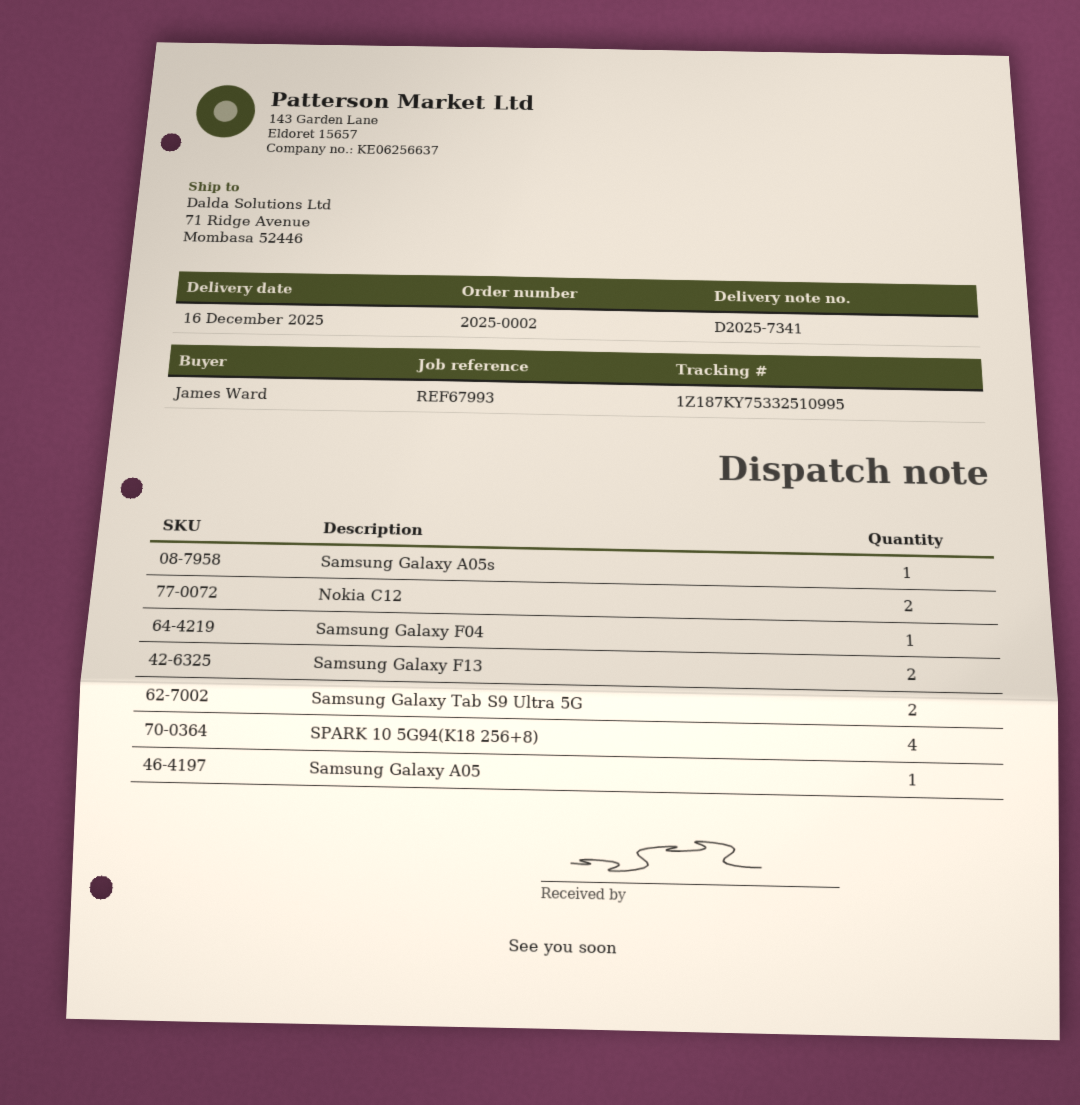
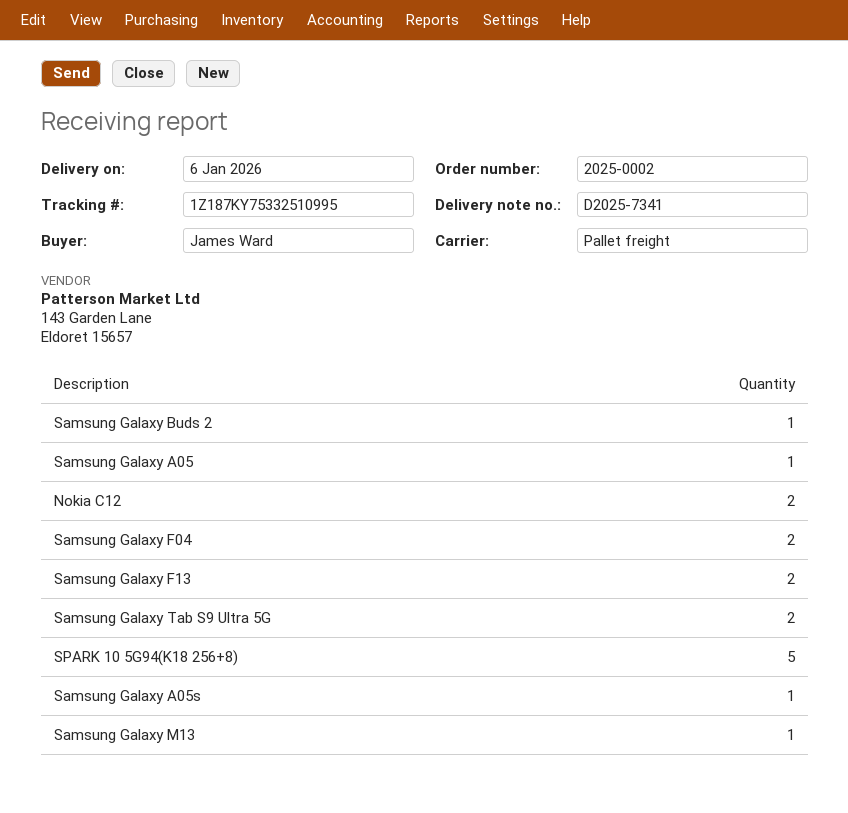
delivery date: 2025-12-16 -> 2026-01-06
Samsung Galaxy F04: 1 -> 2
SPARK 10 5G94(K18 256+8): 4 -> 5
Samsung Galaxy Buds 2: none -> 1
Samsung Galaxy M13: none -> 1

